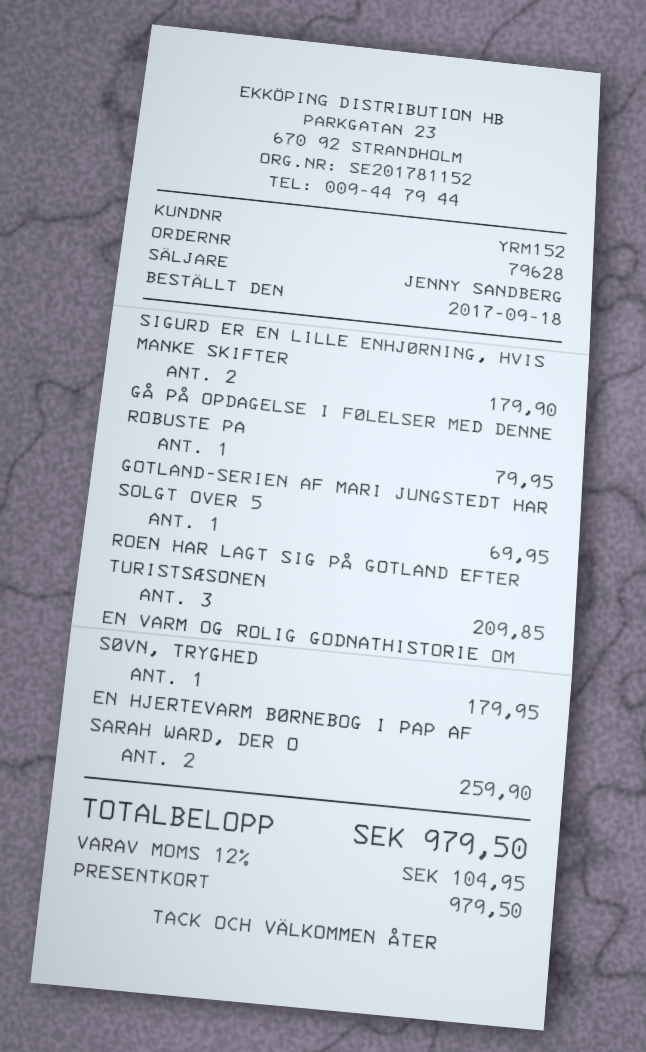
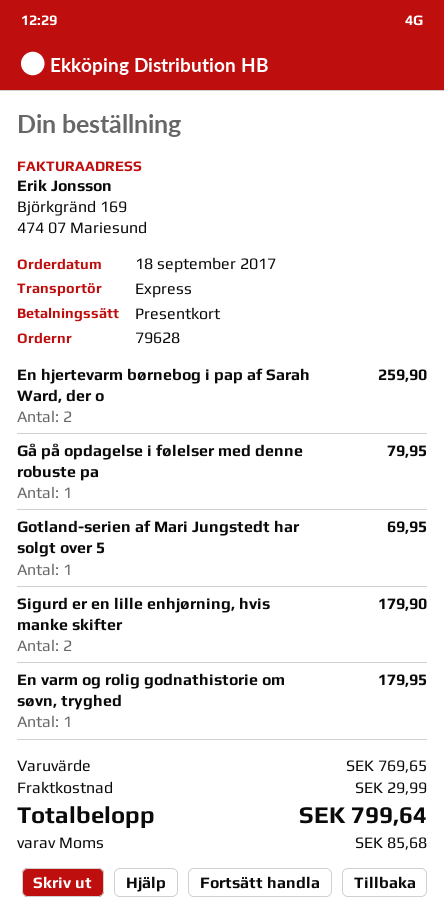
ROEN HAR LAGT SIG PÅ GOTLAND EFTER TURISTSÆSONEN: 3 for 209.85 -> none
shipping: none -> 29.99
tax: 104.95 -> 85.68
total: 979.50 -> 799.64

